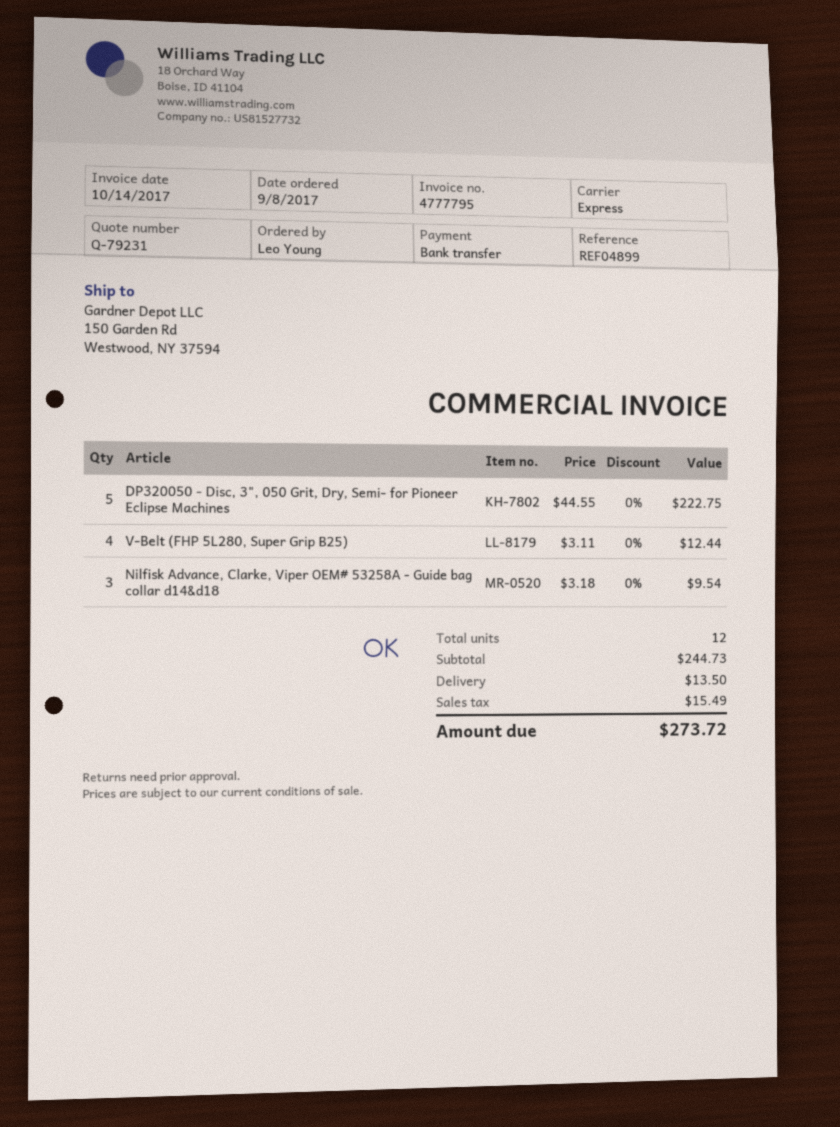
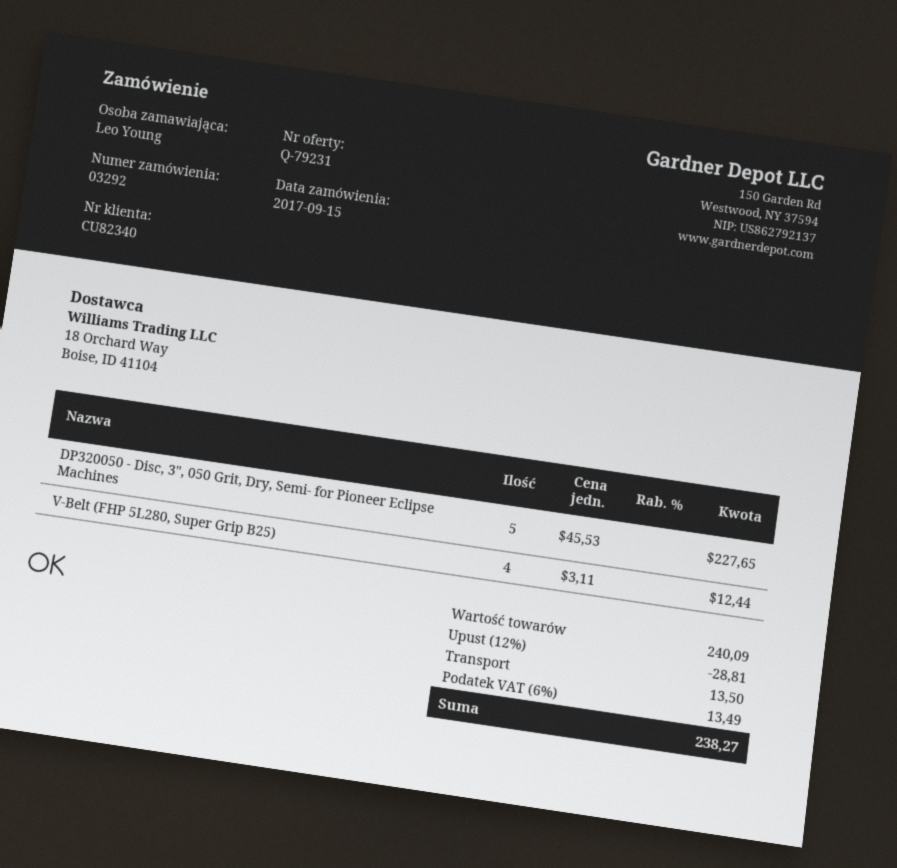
order date: 2017-09-08 -> 2017-09-15
DP320050 - Disc, 3", 050 Grit, Dry, Semi- for Pioneer Eclipse Machines: 5 x 44.55 = 222.75 -> 5 x 45.53 = 227.65
Nilfisk Advance, Clarke, Viper OEM# 53258A - Guide bag collar d14&d18: 3 x 3.18 = 9.54 -> none
subtotal: 244.73 -> 240.09
discount: none -> 12% = 28.81
tax: 15.49 -> 13.49
total: 273.72 -> 238.27

